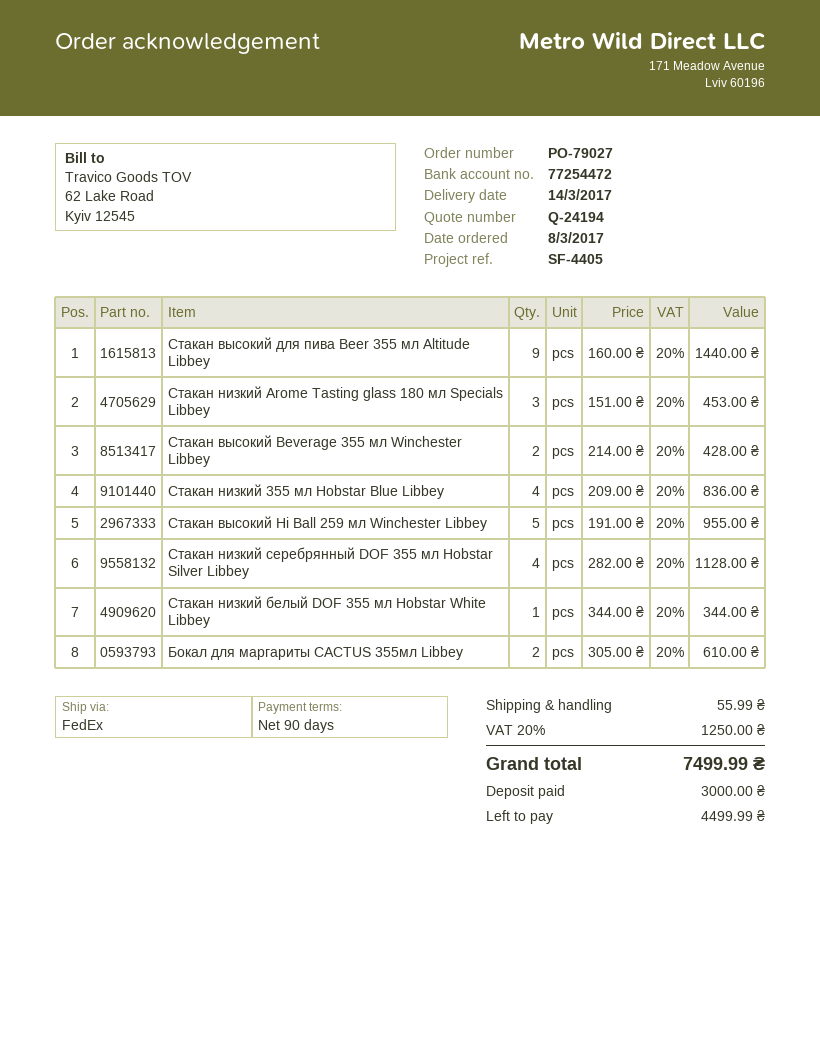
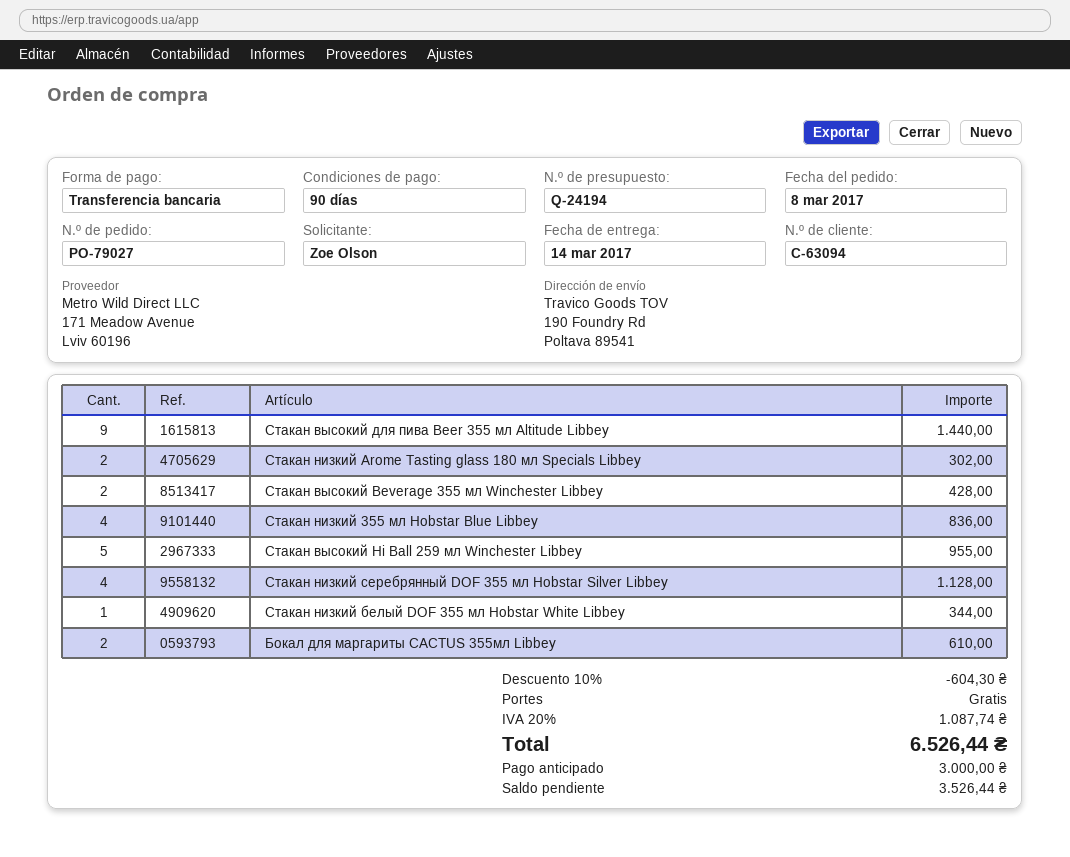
Стакан низкий Arome Tasting glass 180 мл Specials Libbey: 3 for 453.00 -> 2 for 302.00
discount: none -> 10% = 604.30
shipping: 55.99 -> 0.00
tax: 20% = 1250.00 -> 20% = 1087.74
total: 7499.99 -> 6526.44
balance: 4499.99 -> 3526.44

